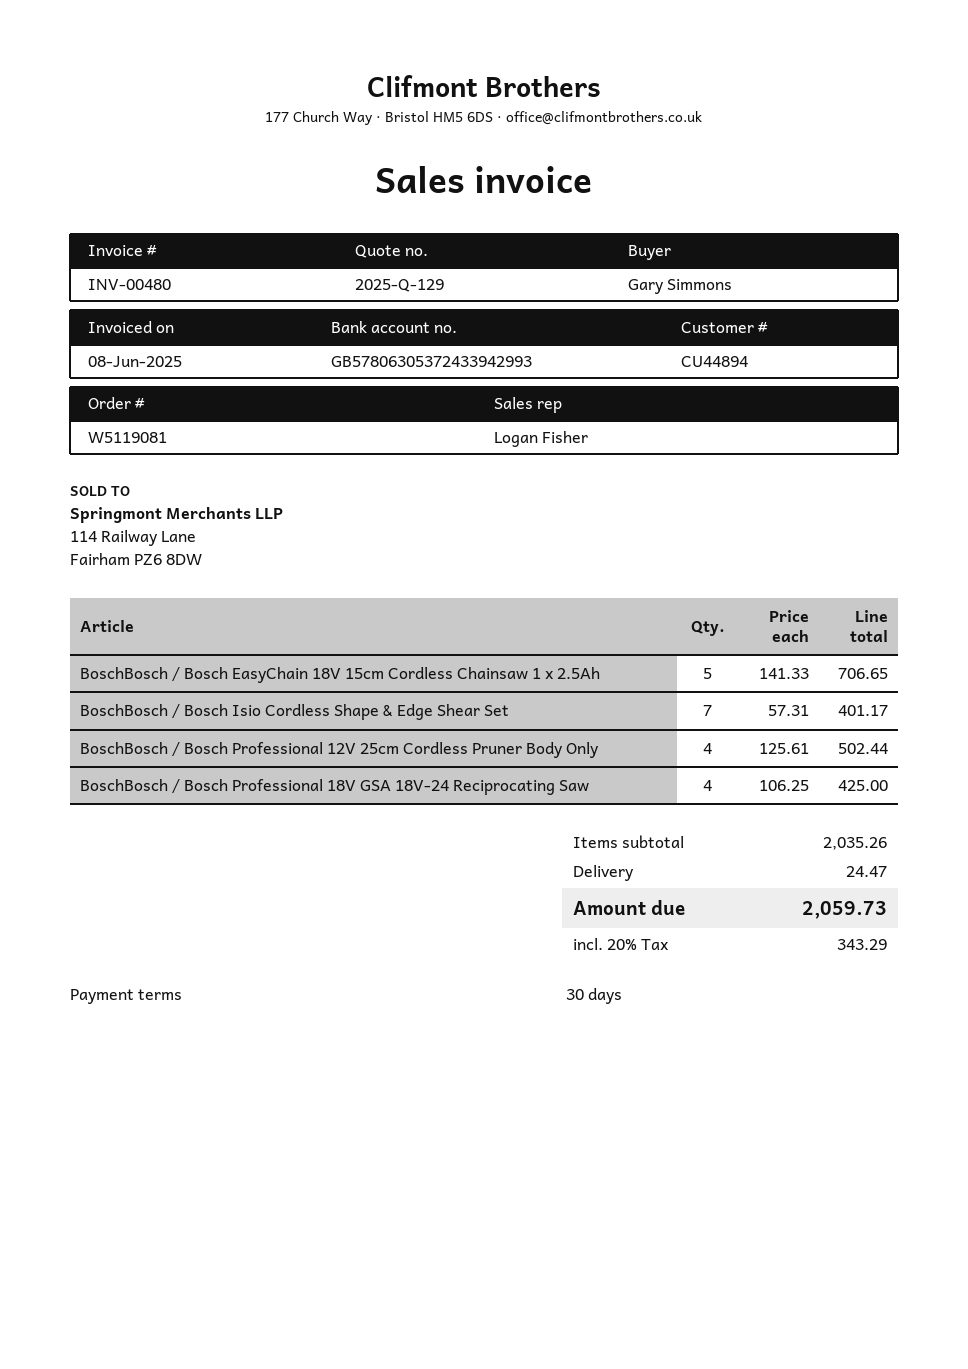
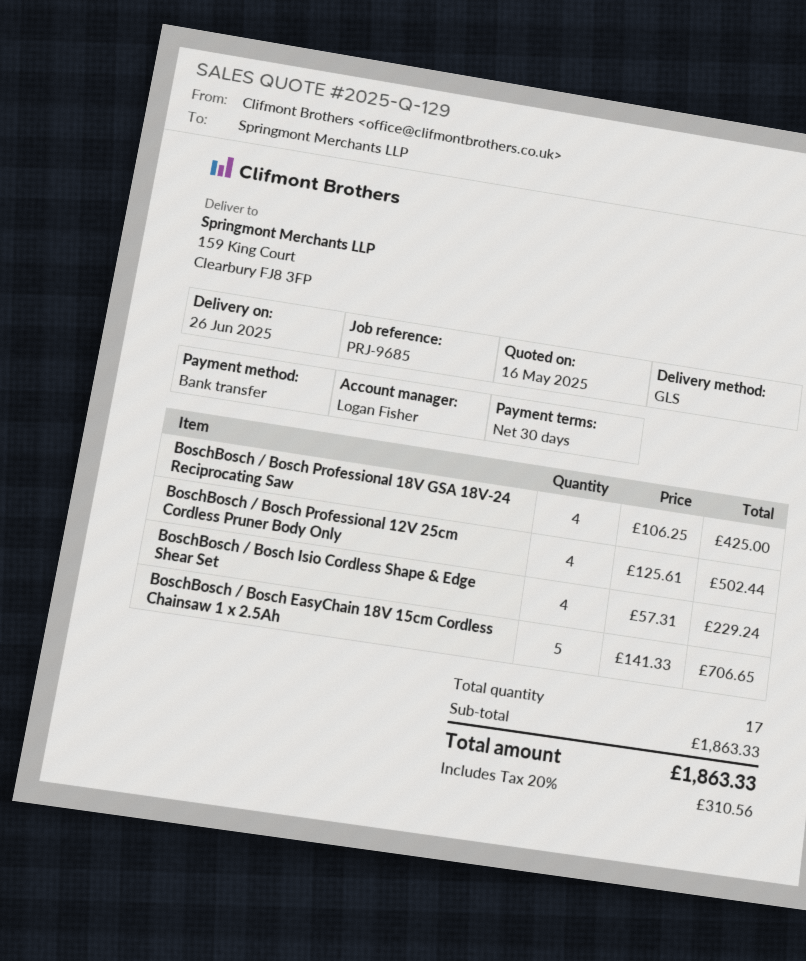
BoschBosch / Bosch Isio Cordless Shape & Edge Shear Set: 7 x 57.31 = 401.17 -> 4 x 57.31 = 229.24
subtotal: 2035.26 -> 1863.33
shipping: 24.47 -> none
tax: 20% = 343.29 -> 20% = 310.56
total: 2059.73 -> 1863.33

